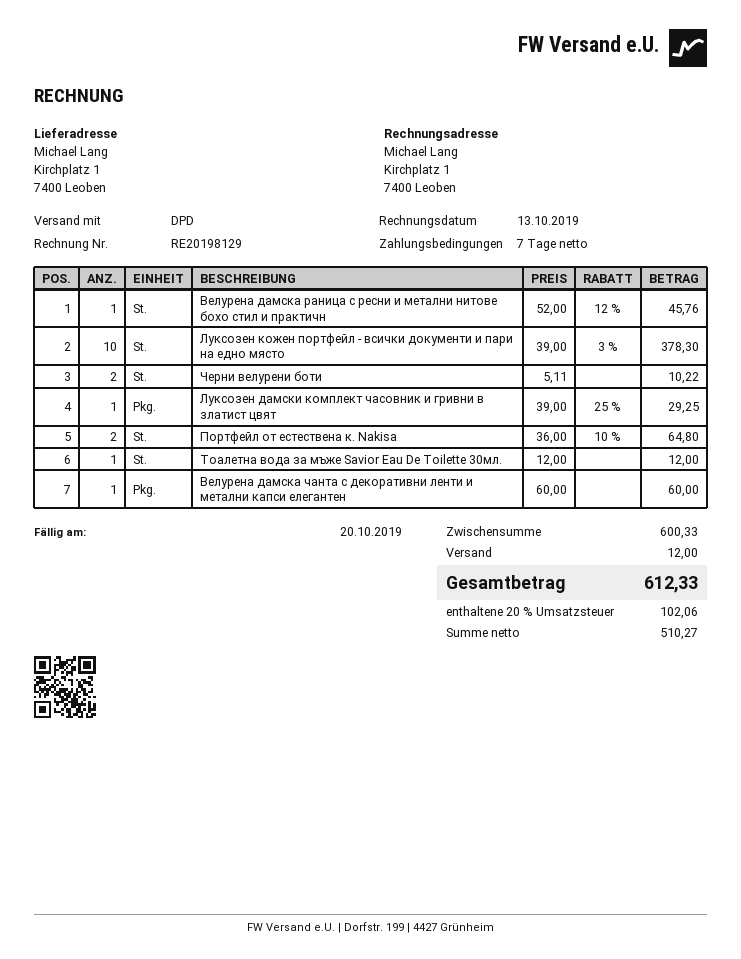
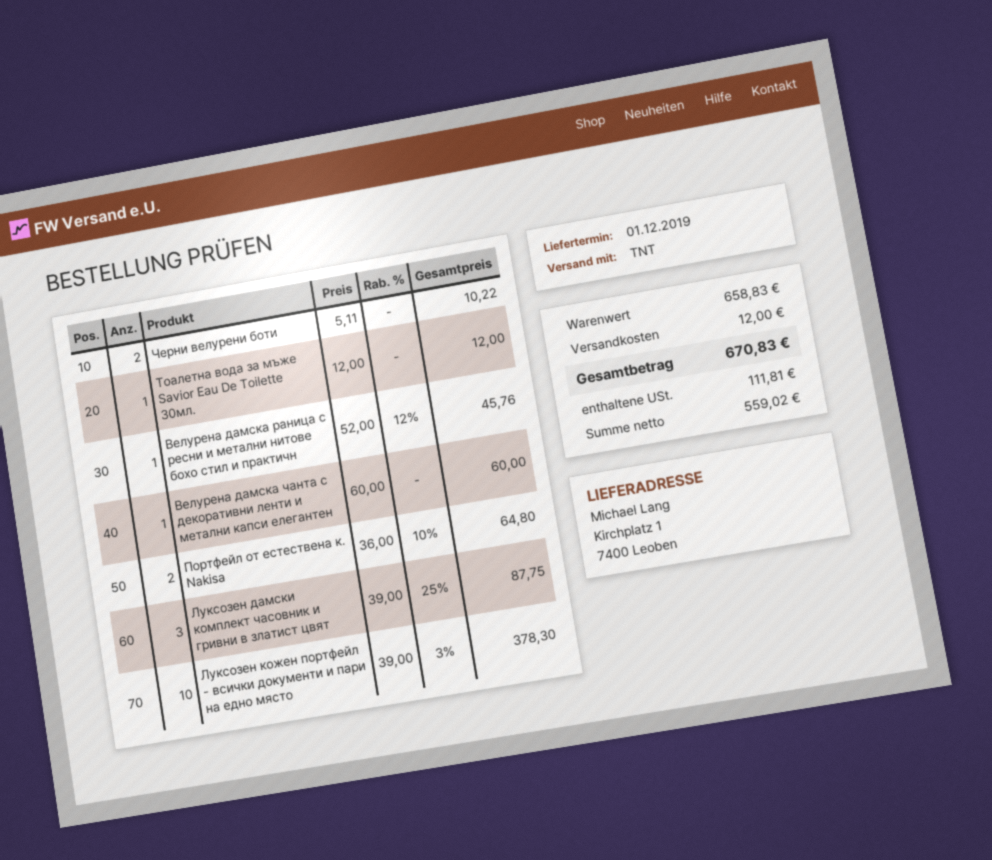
shipping method: DPD -> TNT
Луксозен дамски комплект часовник и гривни в златист цвят: 1 x 39.00 - 25% = 29.25 -> 3 x 39.00 - 25% = 87.75
subtotal: 600.33 -> 658.83
net: 510.27 -> 559.02
tax: 102.06 -> 111.81
total: 612.33 -> 670.83

